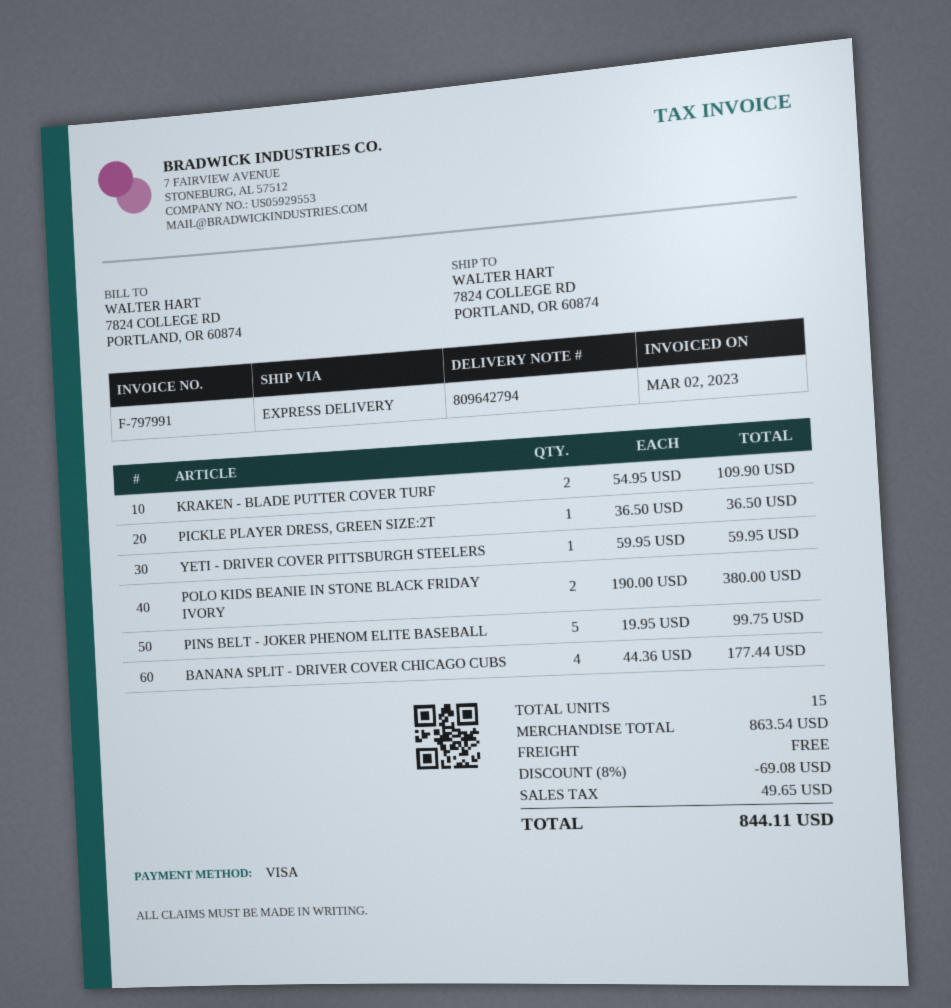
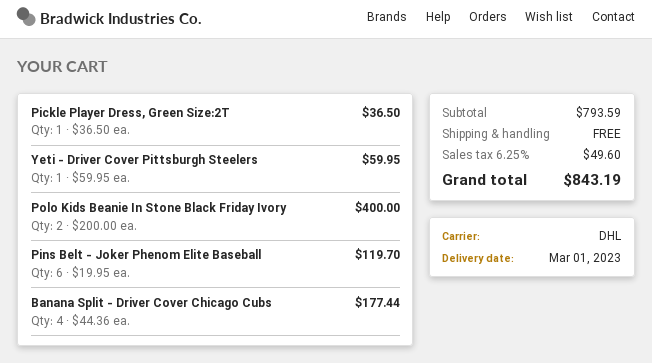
shipping method: express -> DHL
KRAKEN - BLADE PUTTER COVER TURF: 2 x 54.95 = 109.90 -> none
POLO KIDS BEANIE IN STONE BLACK FRIDAY IVORY: 2 x 190.00 = 380.00 -> 2 x 200.00 = 400.00
PINS BELT - JOKER PHENOM ELITE BASEBALL: 5 x 19.95 = 99.75 -> 6 x 19.95 = 119.70
subtotal: 863.54 -> 793.59
discount: 8% = 69.08 -> none
tax: 49.65 -> 49.60
total: 844.11 -> 843.19

